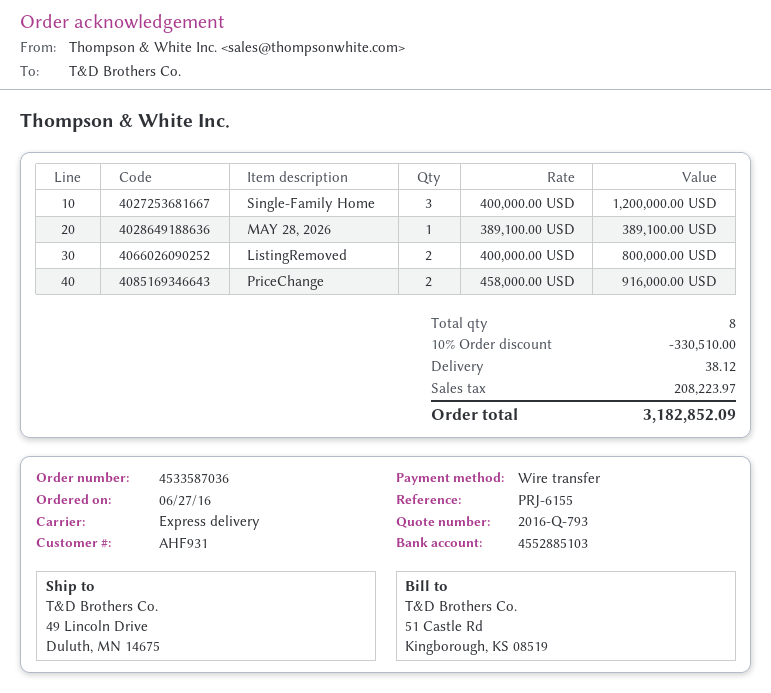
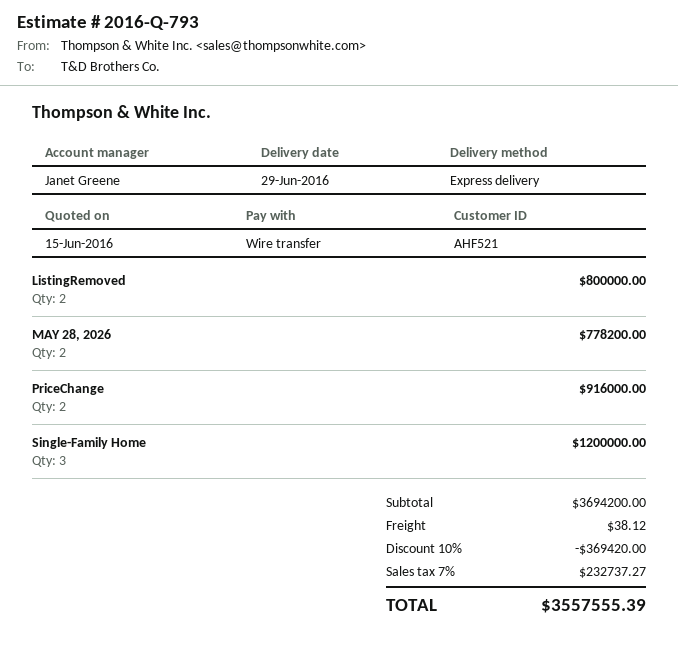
customer number: AHF931 -> AHF521
MAY 28, 2026: 1 for 389100.00 -> 2 for 778200.00
discount: 10% = 330510.00 -> 10% = 369420.00
tax: 208223.97 -> 232737.27
total: 3182852.09 -> 3557555.39

